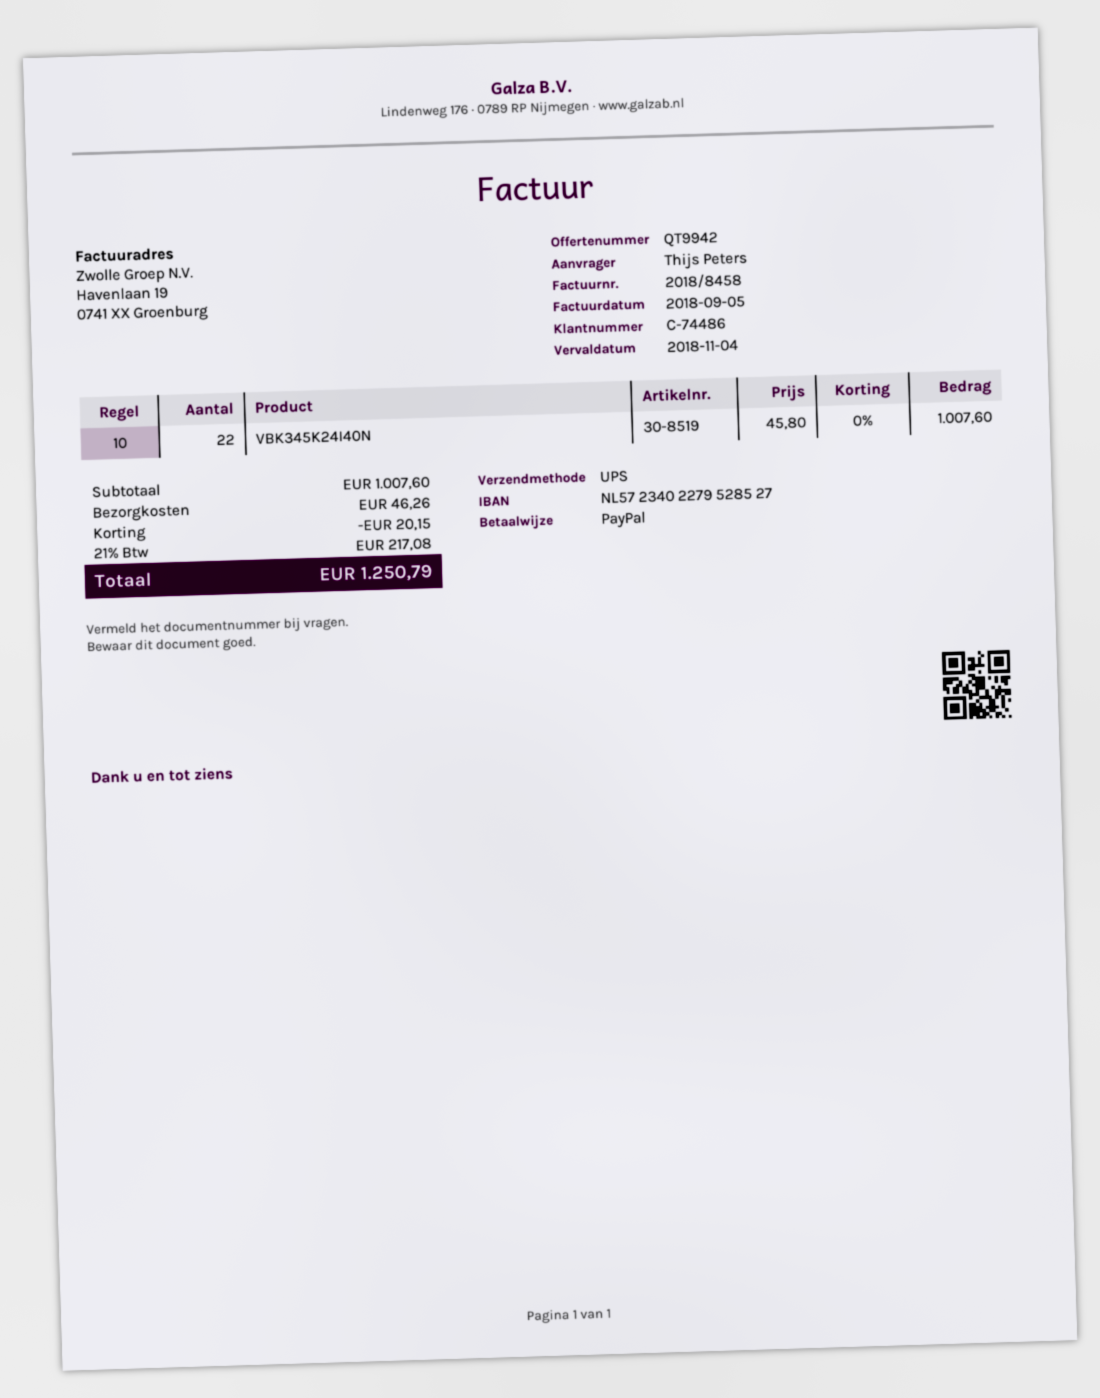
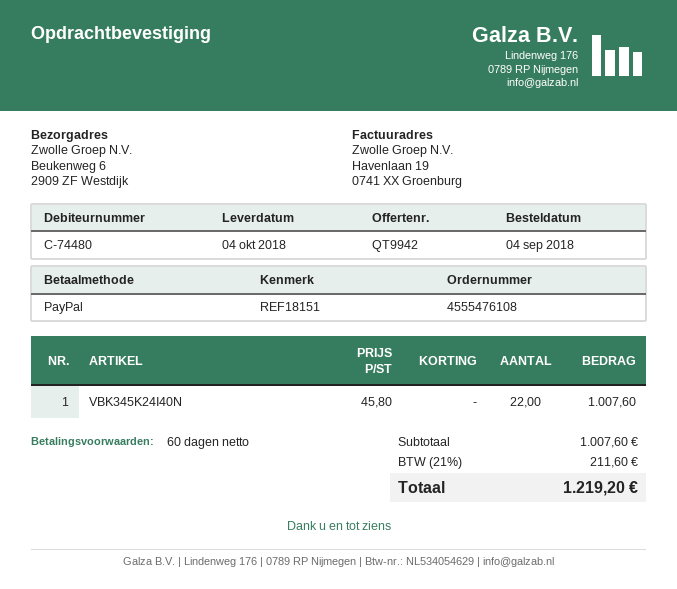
customer number: C-74486 -> C-74480
discount: 20.15 -> none
shipping: 46.26 -> none
tax: 21% = 217.08 -> 21% = 211.60
total: 1250.79 -> 1219.20

